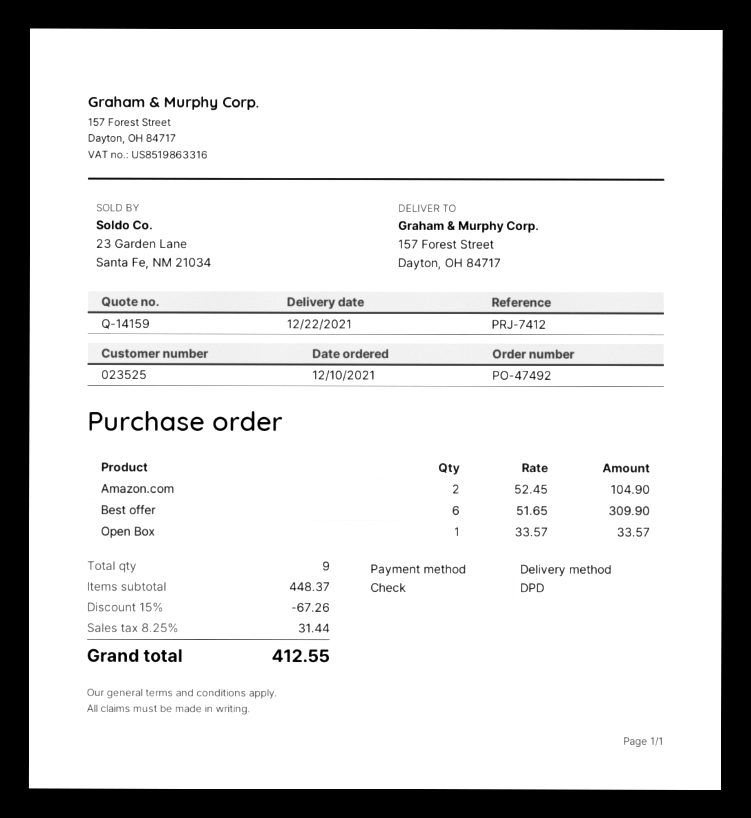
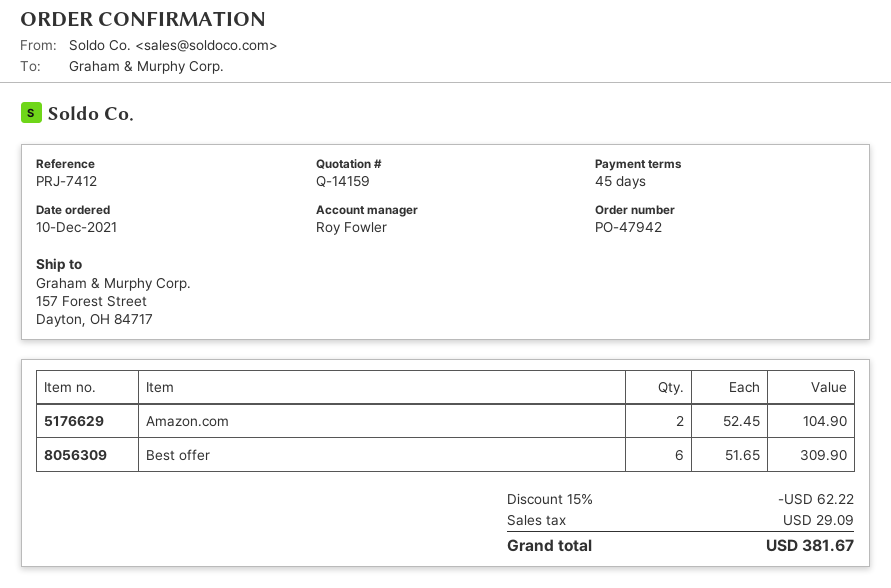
order number: PO-47492 -> PO-47942
Open Box: 1 x 33.57 = 33.57 -> none
discount: 15% = 67.26 -> 15% = 62.22
tax: 31.44 -> 29.09
total: 412.55 -> 381.67

